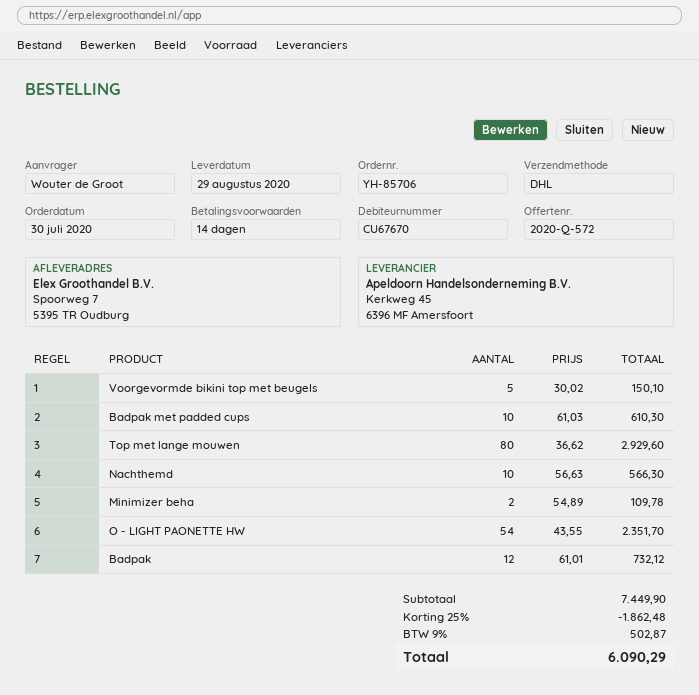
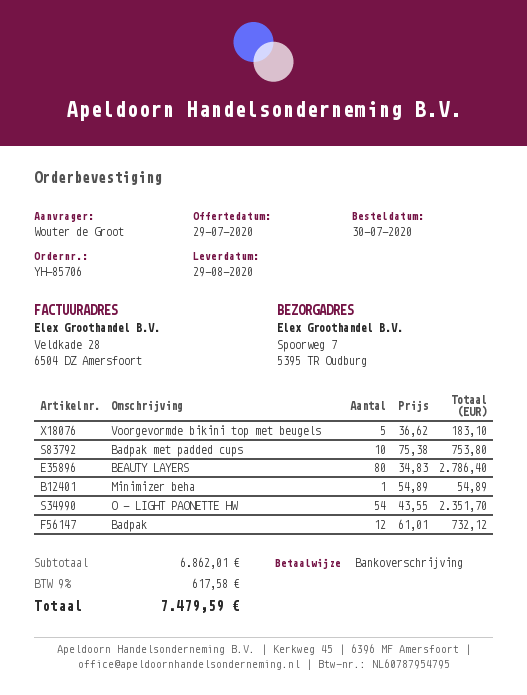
Voorgevormde bikini top met beugels: 5 x 30.02 = 150.10 -> 5 x 36.62 = 183.10
Badpak met padded cups: 10 x 61.03 = 610.30 -> 10 x 75.38 = 753.80
Top met lange mouwen: 80 x 36.62 = 2929.60 -> none
Nachthemd: 10 x 56.63 = 566.30 -> none
Minimizer beha: 2 x 54.89 = 109.78 -> 1 x 54.89 = 54.89
BEAUTY LAYERS: none -> 80 x 34.83 = 2786.40
subtotal: 7449.90 -> 6862.01
discount: 25% = 1862.48 -> none
tax: 9% = 502.87 -> 9% = 617.58
total: 6090.29 -> 7479.59

